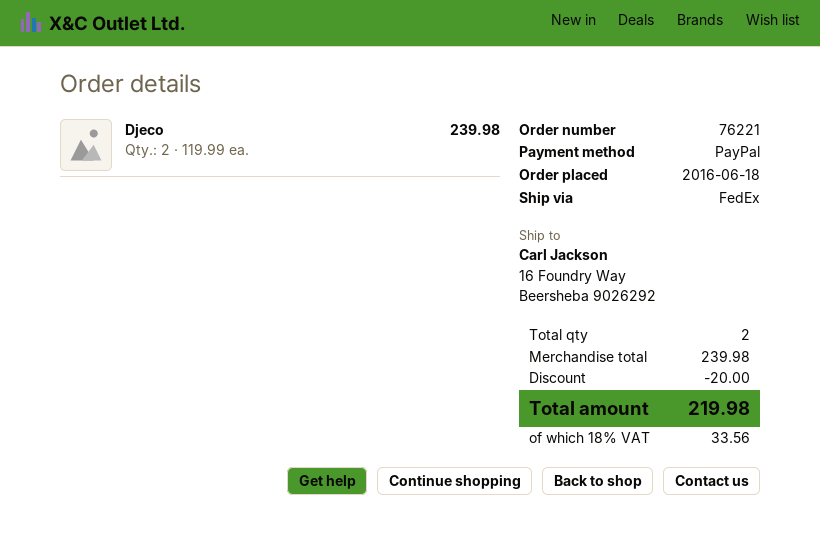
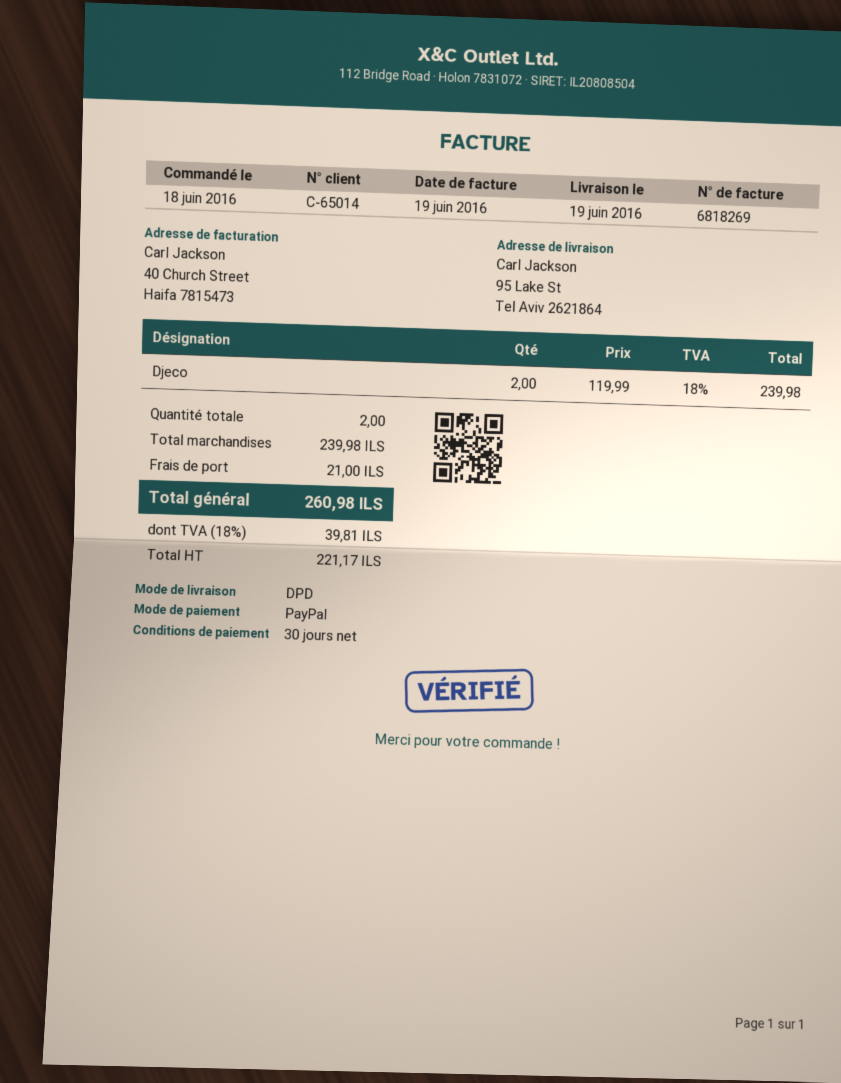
shipping method: FedEx -> DPD
ship to: 16 Foundry Way, Beersheba 9026292 -> 95 Lake St, Tel Aviv 2621864
discount: 20.00 -> none
shipping: none -> 21.00
tax: 18% = 33.56 -> 18% = 39.81
total: 219.98 -> 260.98

